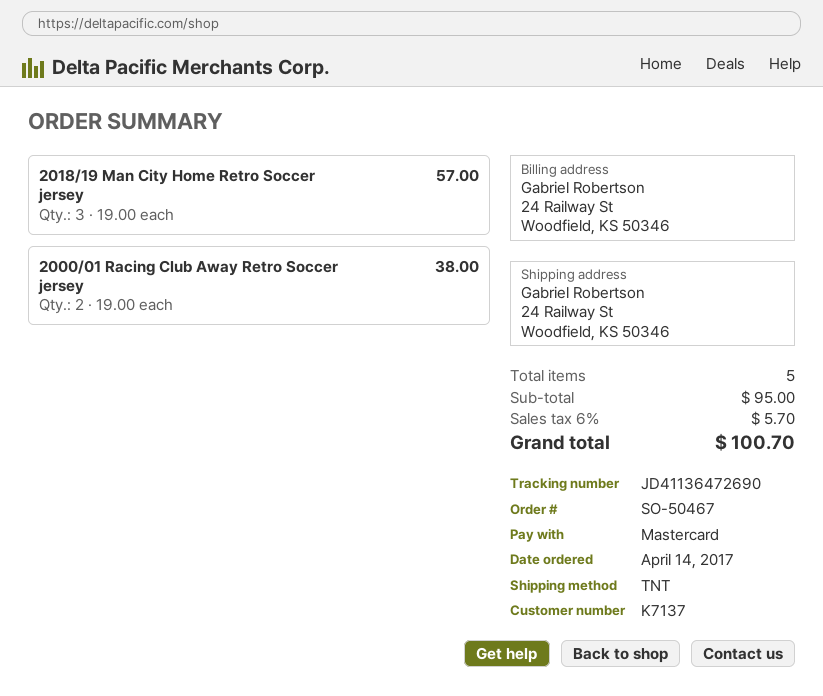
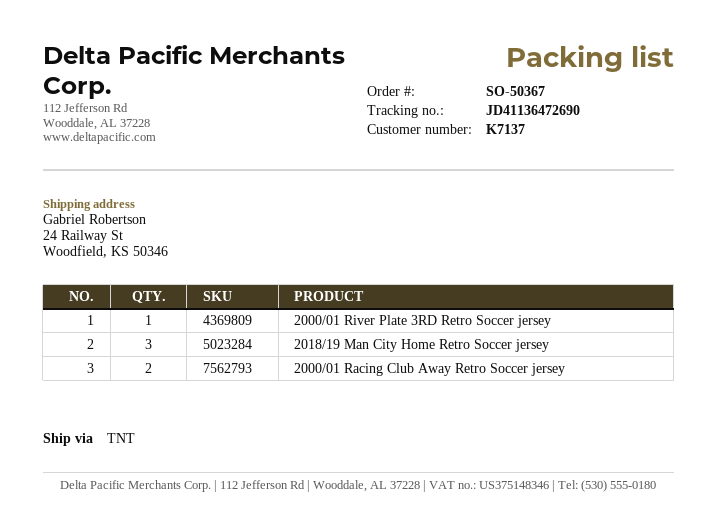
order number: SO-50467 -> SO-50367
2000/01 River Plate 3RD Retro Soccer jersey: none -> 1

